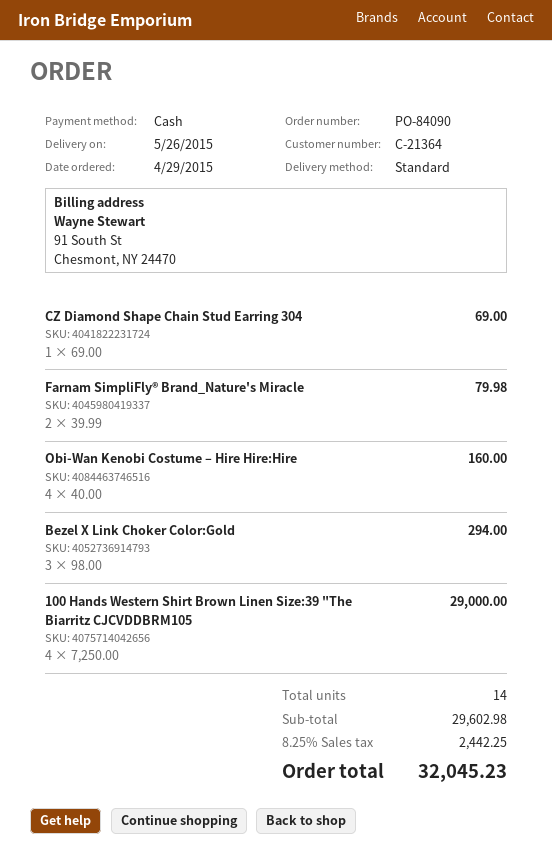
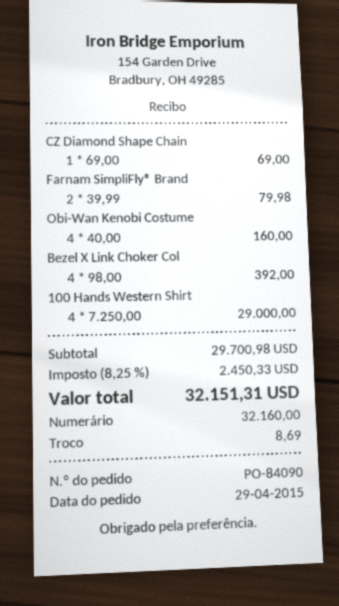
Bezel X Link Choker Color:Gold: 3 x 98.00 = 294.00 -> 4 x 98.00 = 392.00
subtotal: 29602.98 -> 29700.98
tax: 8.25% = 2442.25 -> 8.25% = 2450.33
total: 32045.23 -> 32151.31

